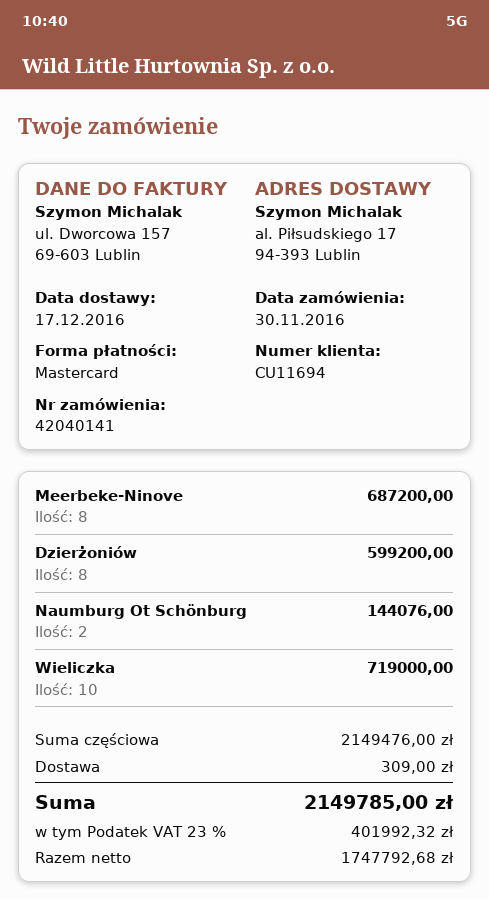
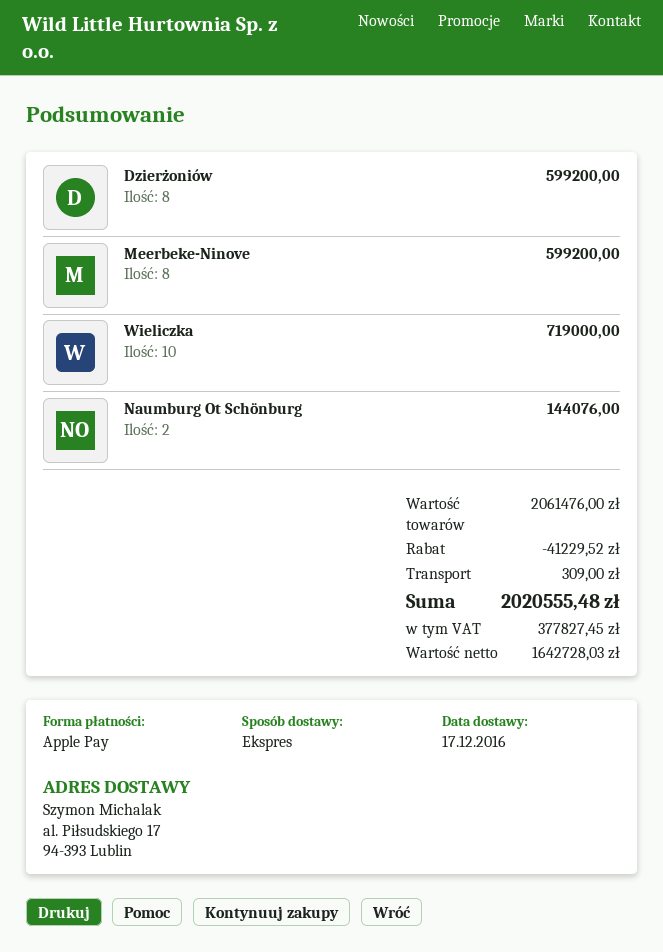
payment method: Mastercard -> Apple Pay
Meerbeke-Ninove: 8 for 687200.00 -> 8 for 599200.00
subtotal: 2149476.00 -> 2061476.00
discount: none -> 41229.52
net: 1747792.68 -> 1642728.03
tax: 401992.32 -> 377827.45
total: 2149785.00 -> 2020555.48

